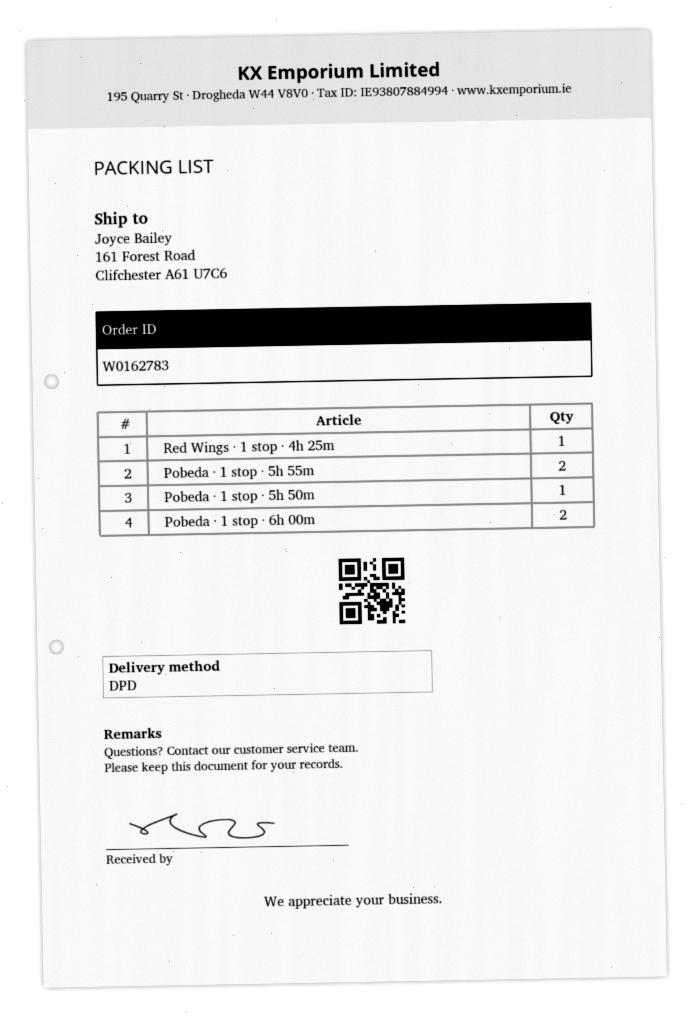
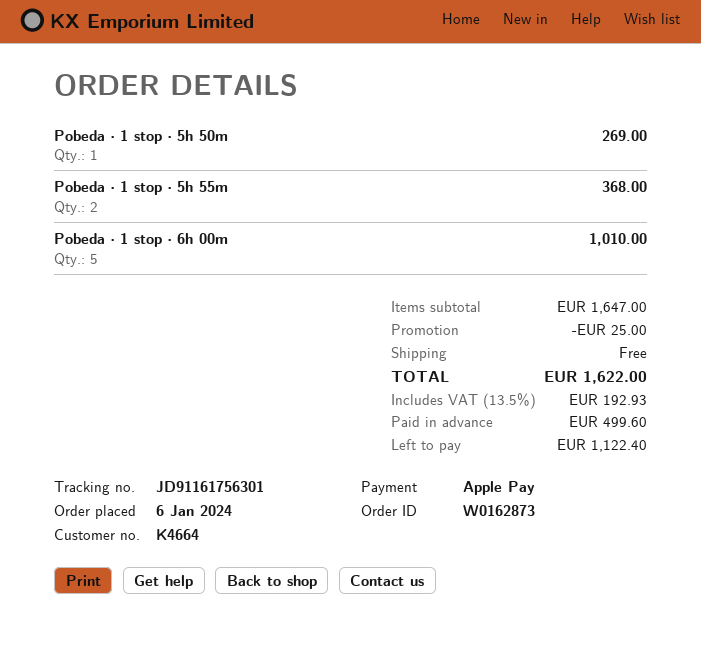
order number: W0162783 -> W0162873
Red Wings · 1 stop · 4h 25m: 1 -> none
Pobeda · 1 stop · 6h 00m: 2 -> 5

